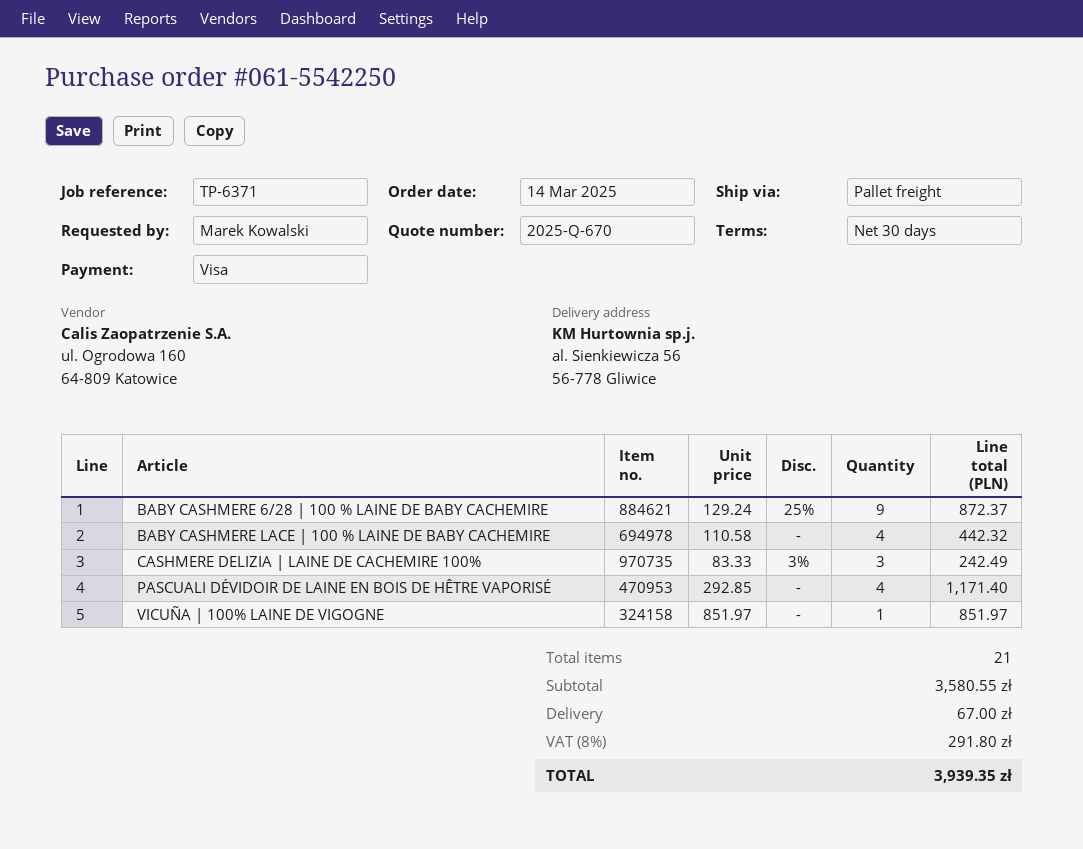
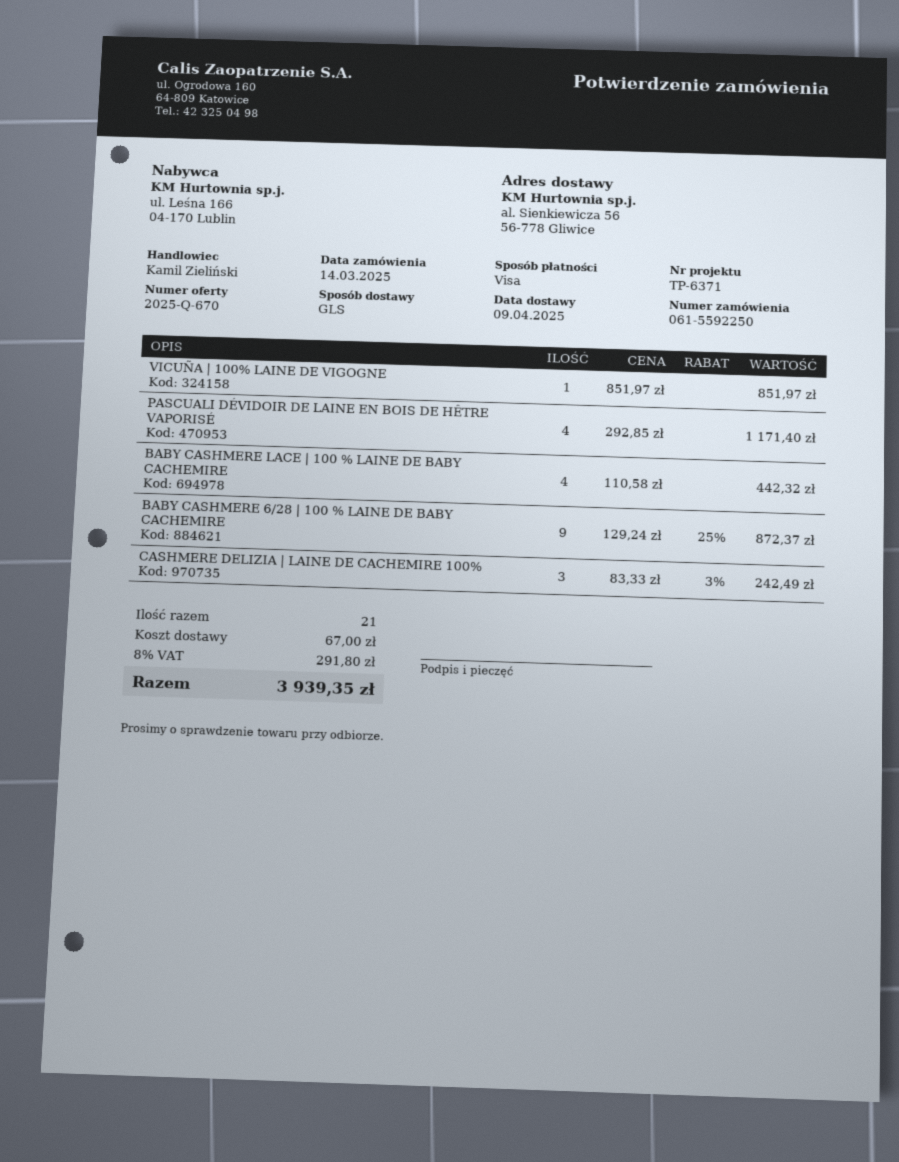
order number: 061-5542250 -> 061-5592250
shipping method: pallet freight -> GLS

